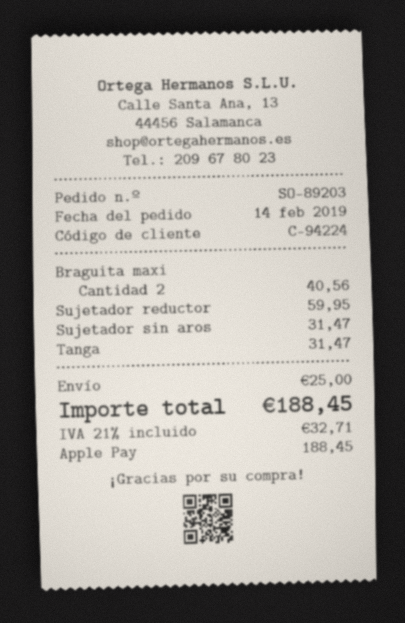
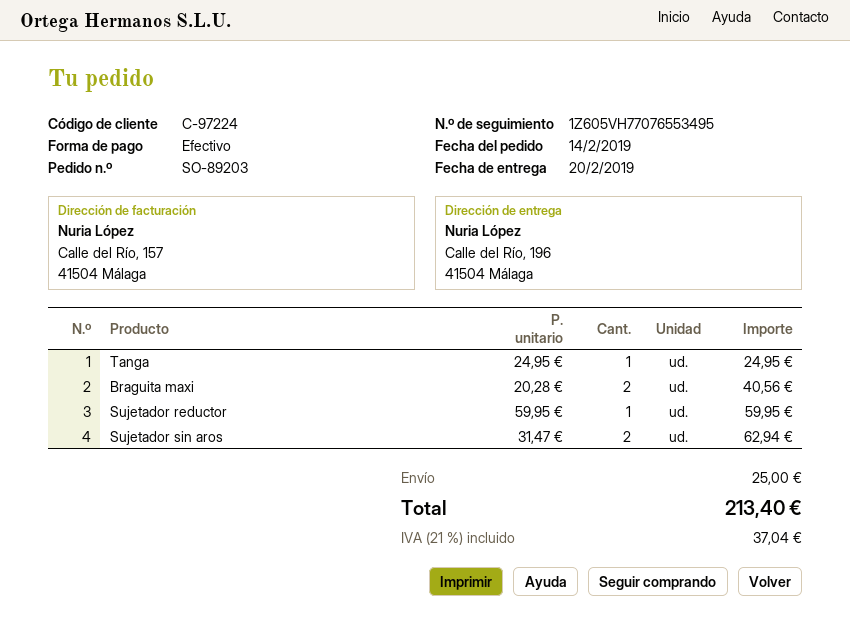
customer number: C-94224 -> C-97224
payment method: Apple Pay -> cash
Sujetador sin aros: 1 for 31.47 -> 2 for 62.94
Tanga: 1 for 31.47 -> 1 for 24.95
tax: 21% = 32.71 -> 21% = 37.04
total: 188.45 -> 213.40

